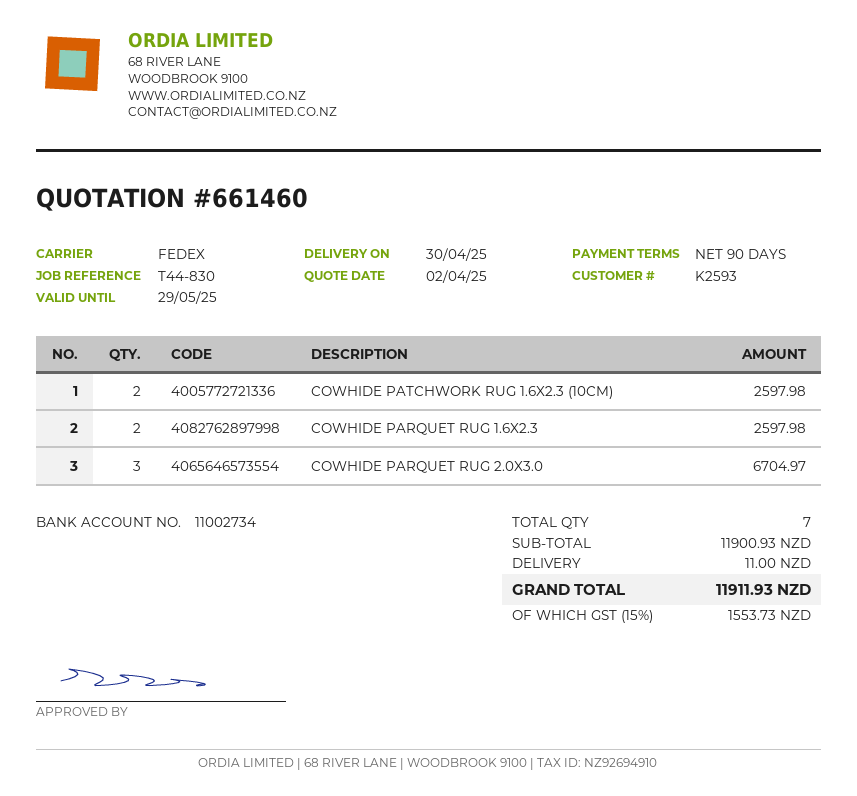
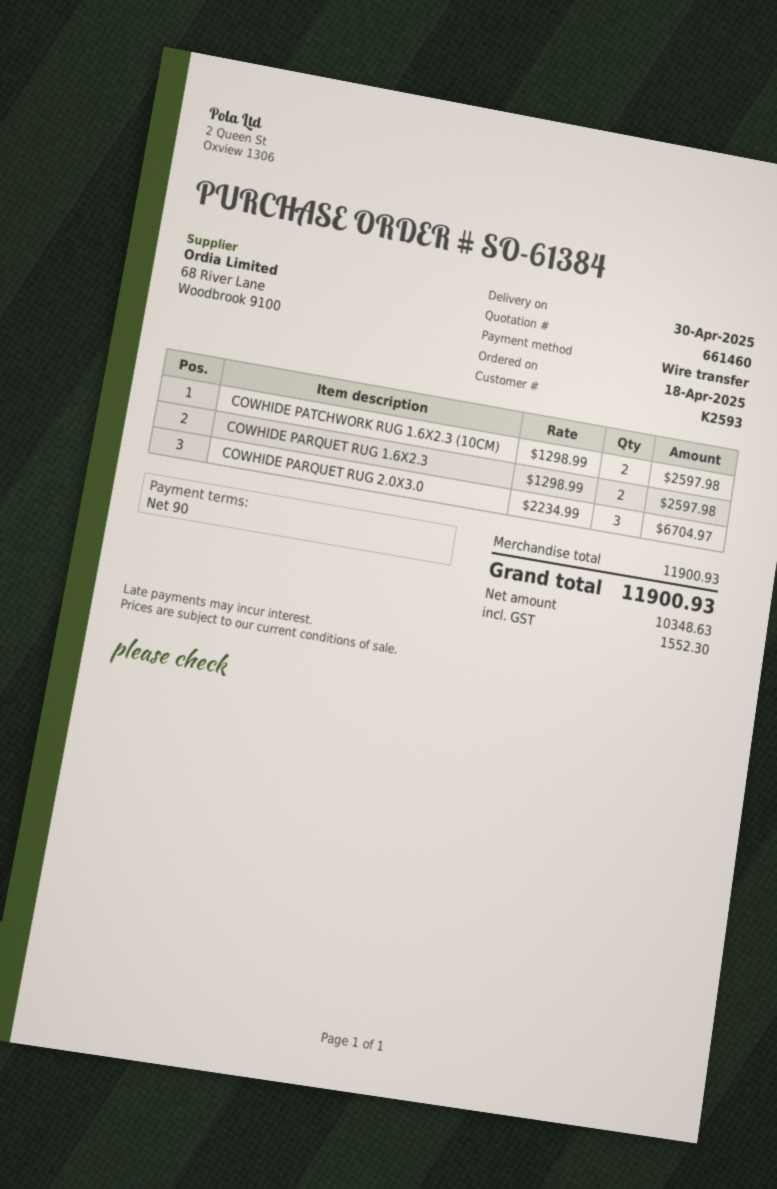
shipping: 11.00 -> none
tax: 1553.73 -> 1552.30
total: 11911.93 -> 11900.93

